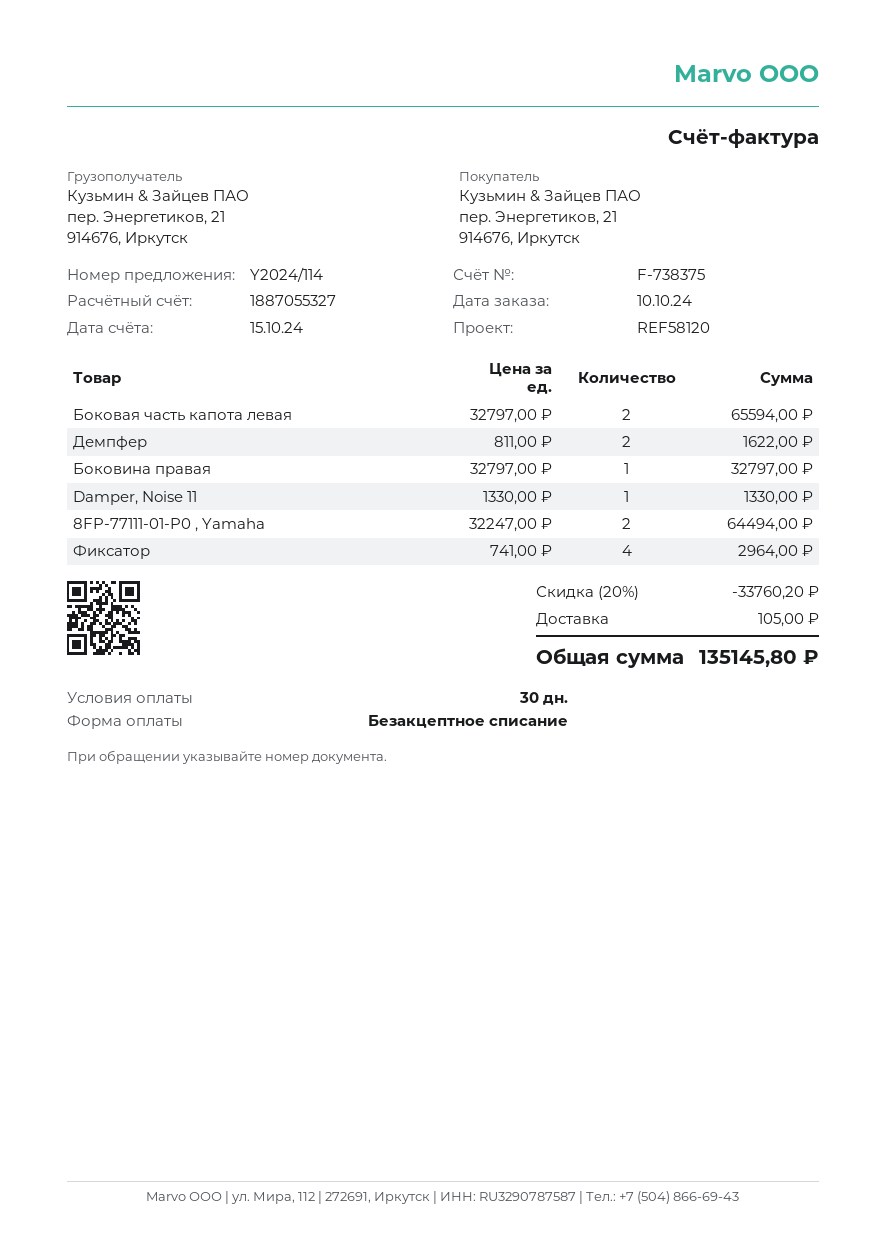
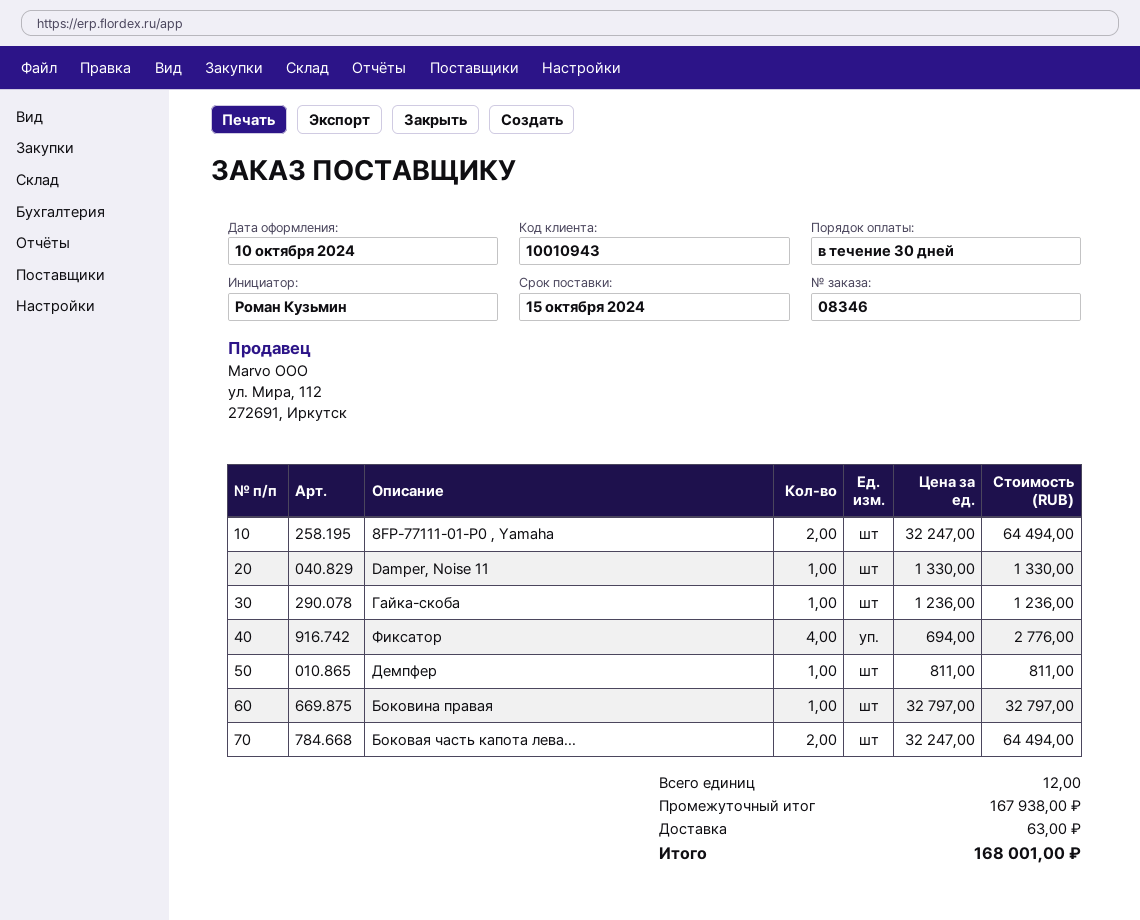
Боковая часть капота левая: 2 x 32797.00 = 65594.00 -> 2 x 32247.00 = 64494.00
Демпфер: 2 x 811.00 = 1622.00 -> 1 x 811.00 = 811.00
Фиксатор: 4 x 741.00 = 2964.00 -> 4 x 694.00 = 2776.00
Гайка-скоба: none -> 1 x 1236.00 = 1236.00
discount: 20% = 33760.20 -> none
shipping: 105.00 -> 63.00
total: 135145.80 -> 168001.00

